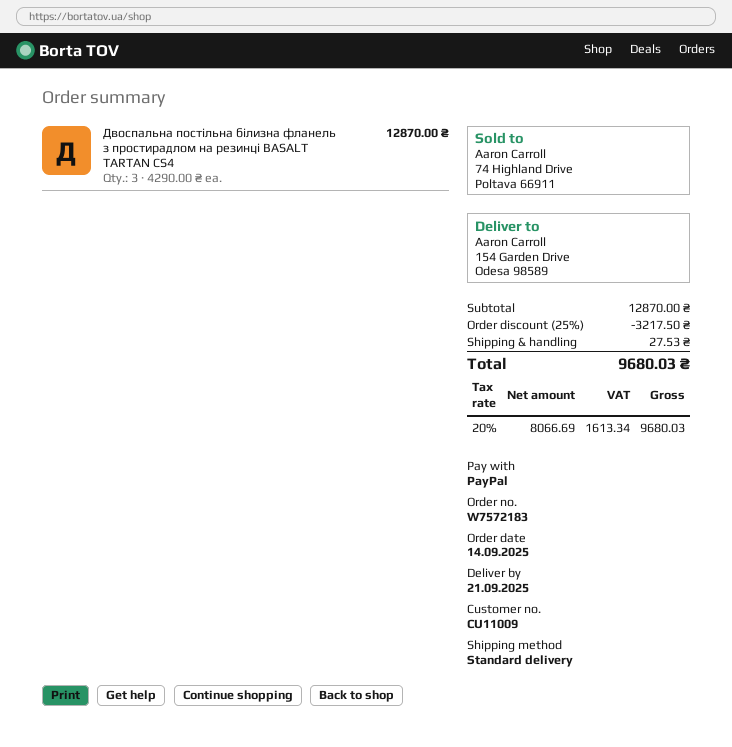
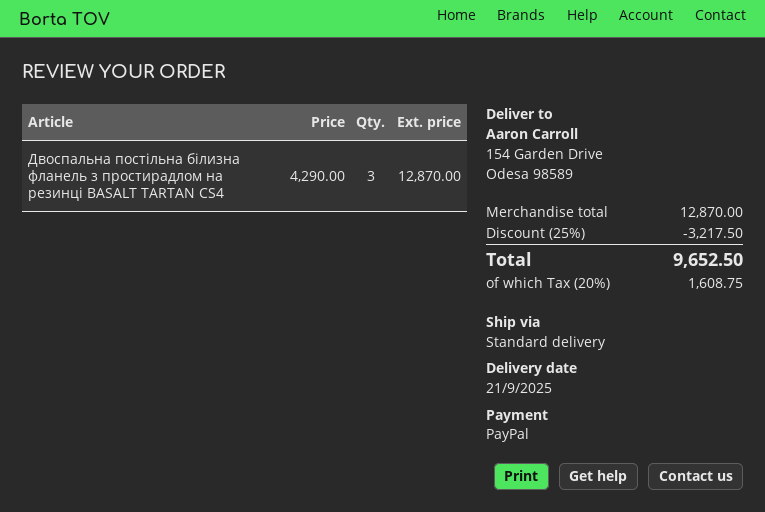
shipping: 27.53 -> none
tax: 20% = 1613.34 -> 20% = 1608.75
total: 9680.03 -> 9652.50

